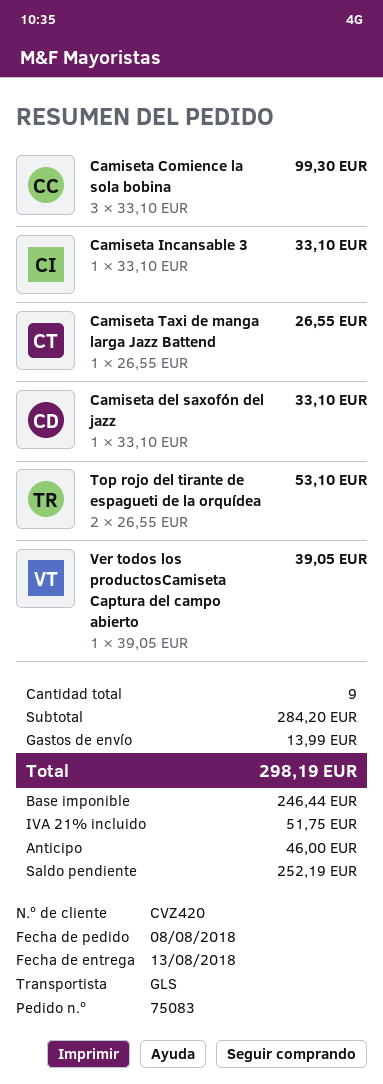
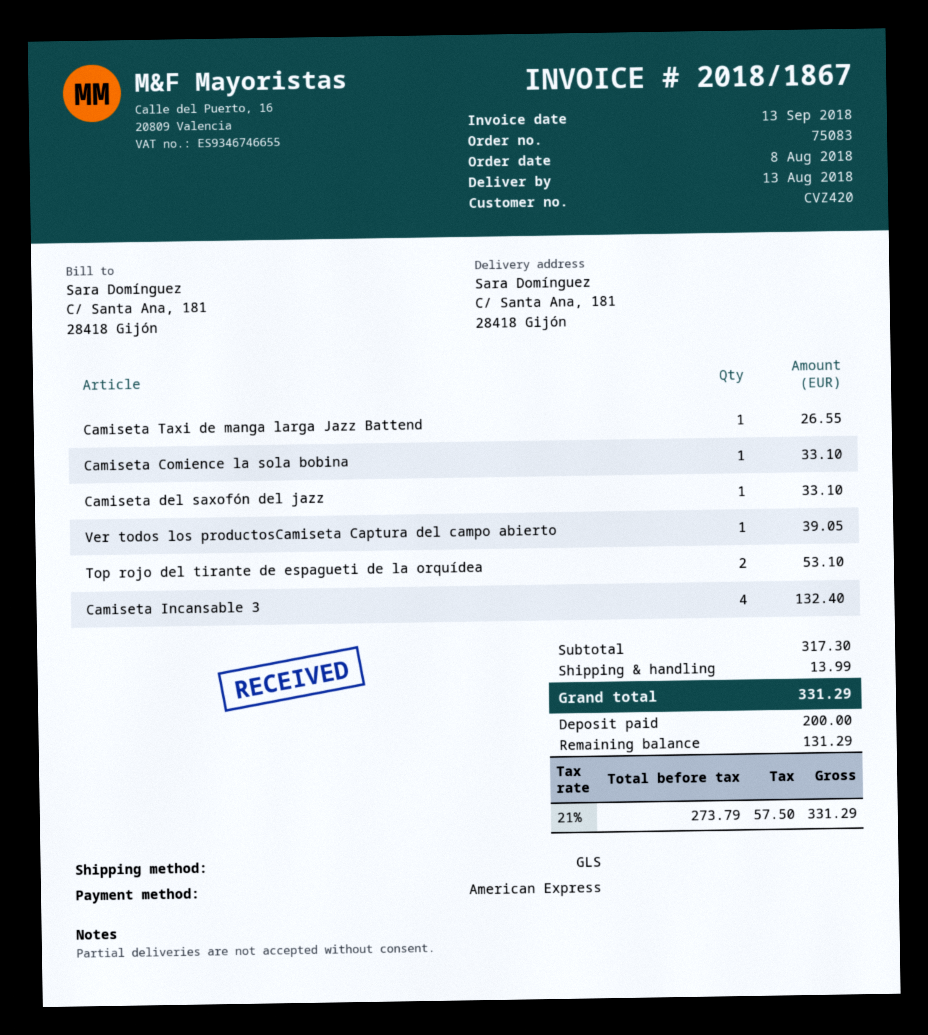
Camiseta Comience la sola bobina: 3 for 99.30 -> 1 for 33.10
Camiseta Incansable 3: 1 for 33.10 -> 4 for 132.40
subtotal: 284.20 -> 317.30
net: 246.44 -> 273.79
tax: 21% = 51.75 -> 21% = 57.50
total: 298.19 -> 331.29
deposit: 46.00 -> 200.00
balance: 252.19 -> 131.29

